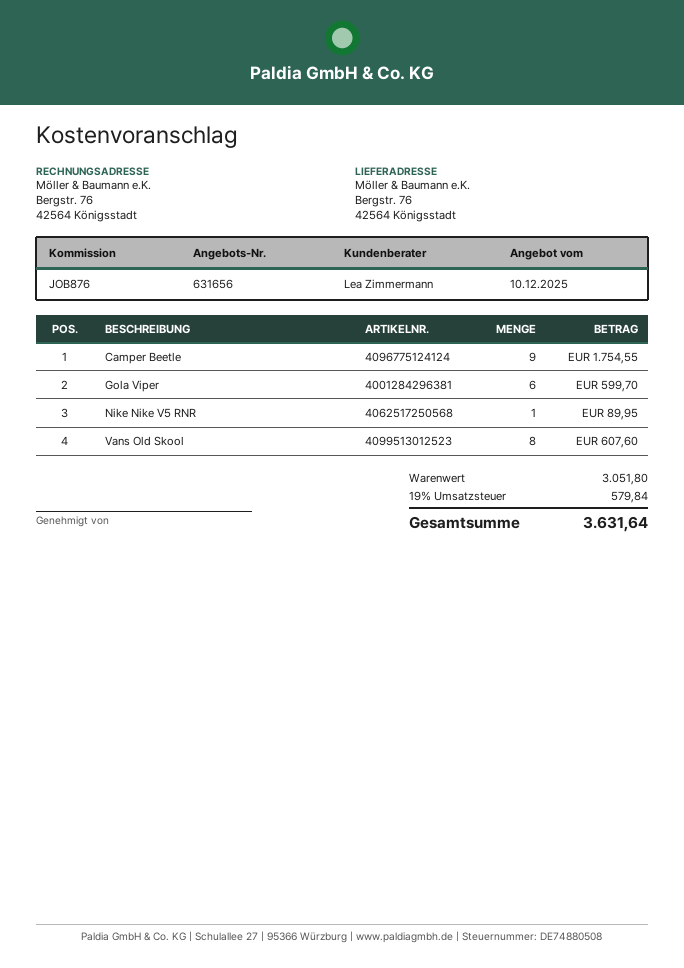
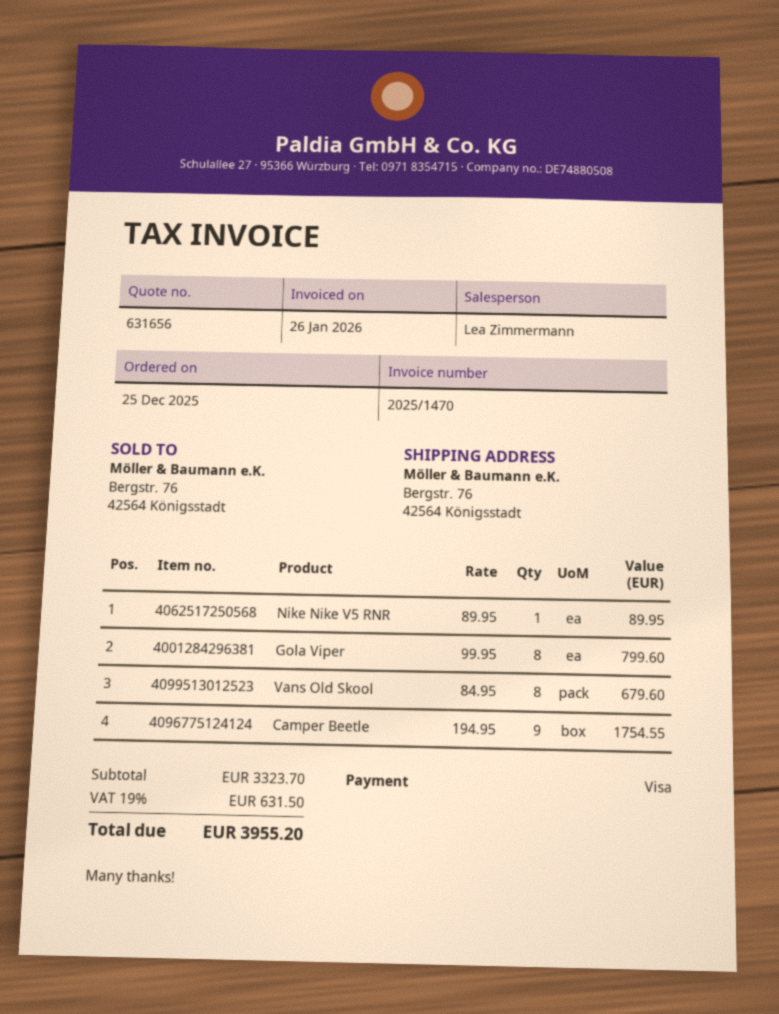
Gola Viper: 6 for 599.70 -> 8 for 799.60
Vans Old Skool: 8 for 607.60 -> 8 for 679.60
subtotal: 3051.80 -> 3323.70
tax: 19% = 579.84 -> 19% = 631.50
total: 3631.64 -> 3955.20

